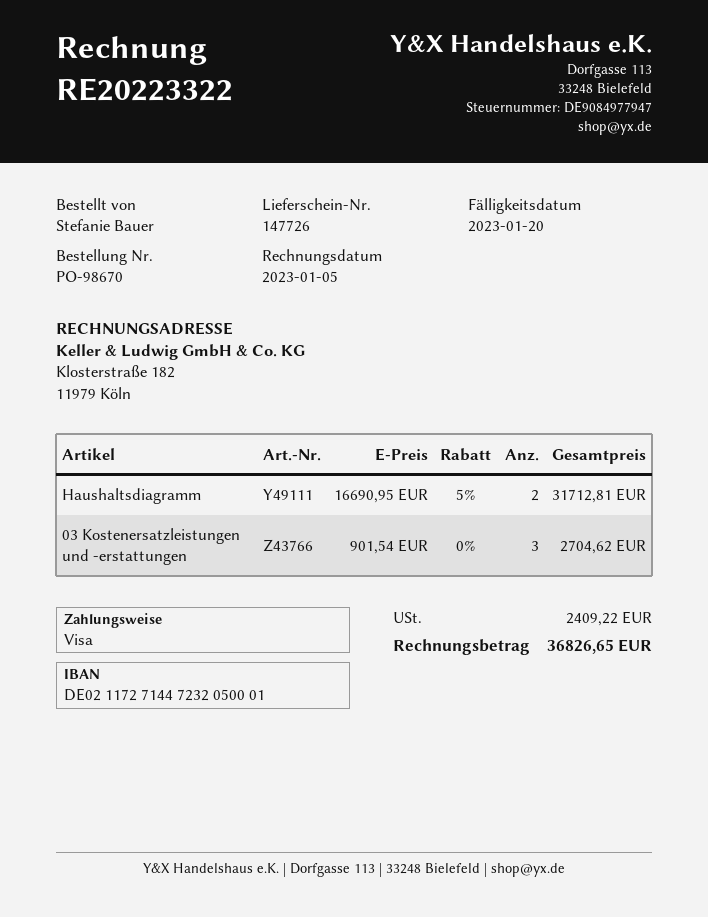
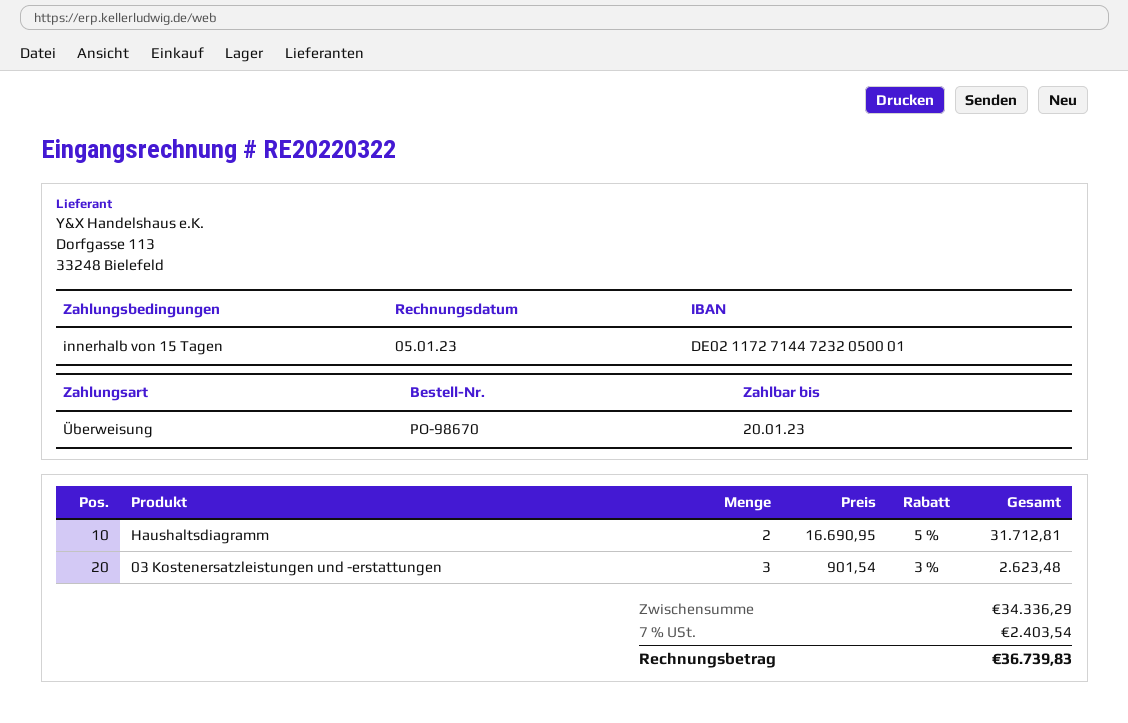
invoice number: RE20223322 -> RE20220322
payment method: Visa -> bank transfer
03 Kostenersatzleistungen und -erstattungen: 3 x 901.54 = 2704.62 -> 3 x 901.54 - 3% = 2623.48
tax: 2409.22 -> 2403.54
total: 36826.65 -> 36739.83

